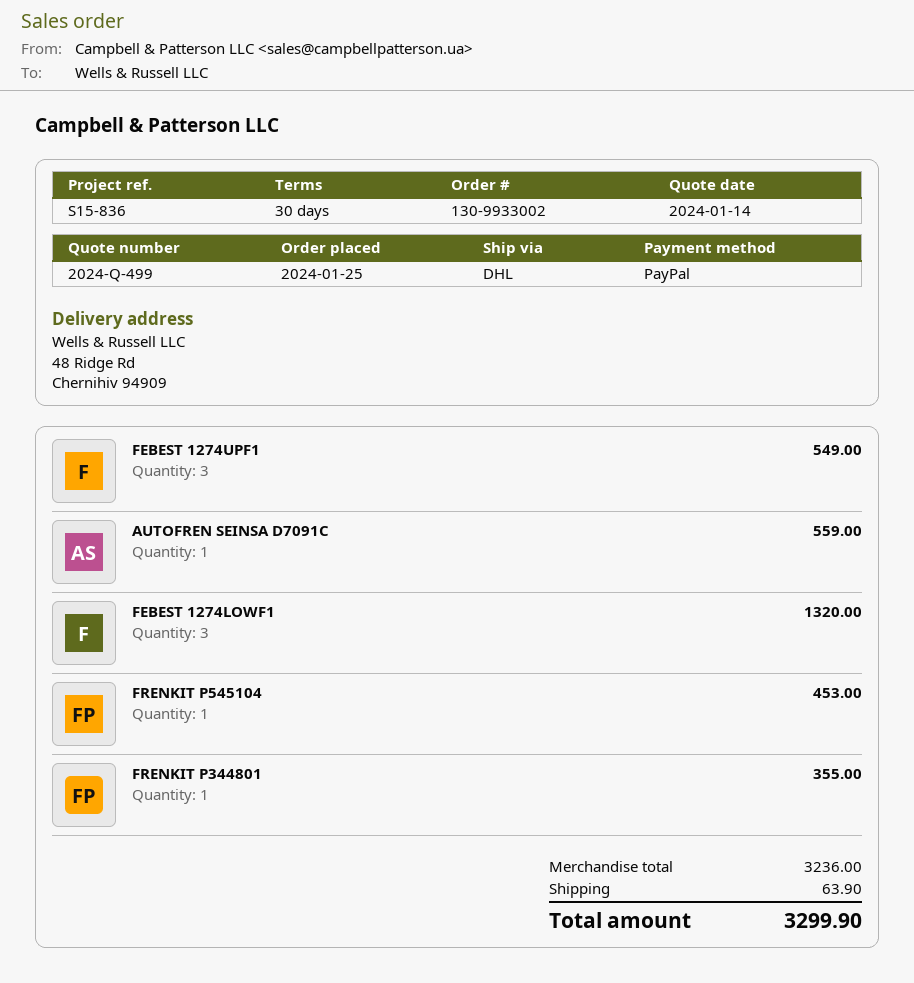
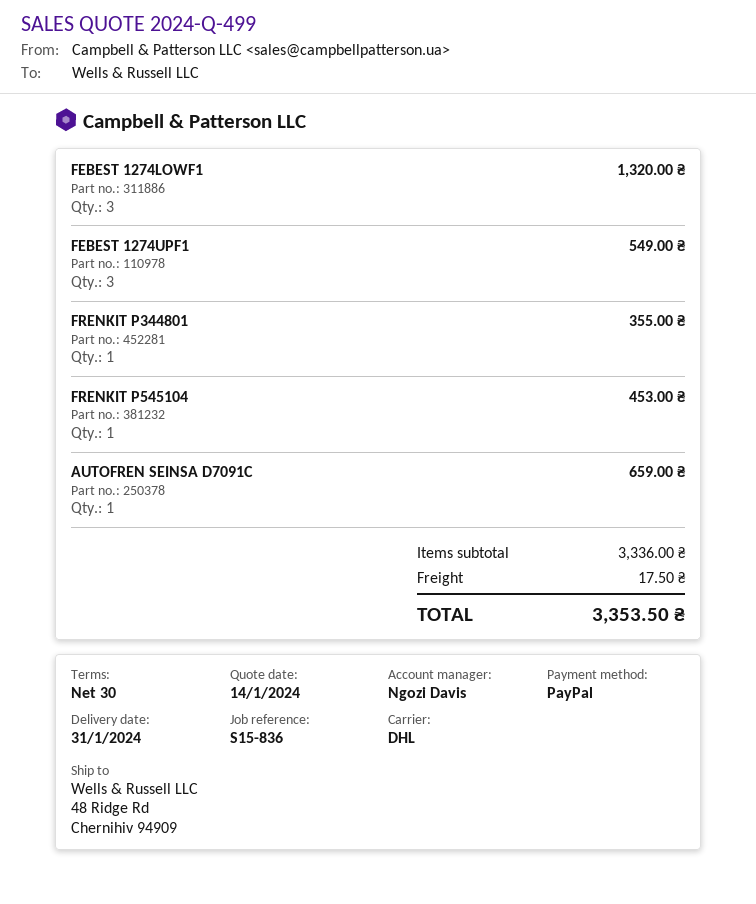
AUTOFREN SEINSA D7091C: 1 for 559.00 -> 1 for 659.00
subtotal: 3236.00 -> 3336.00
shipping: 63.90 -> 17.50
total: 3299.90 -> 3353.50

